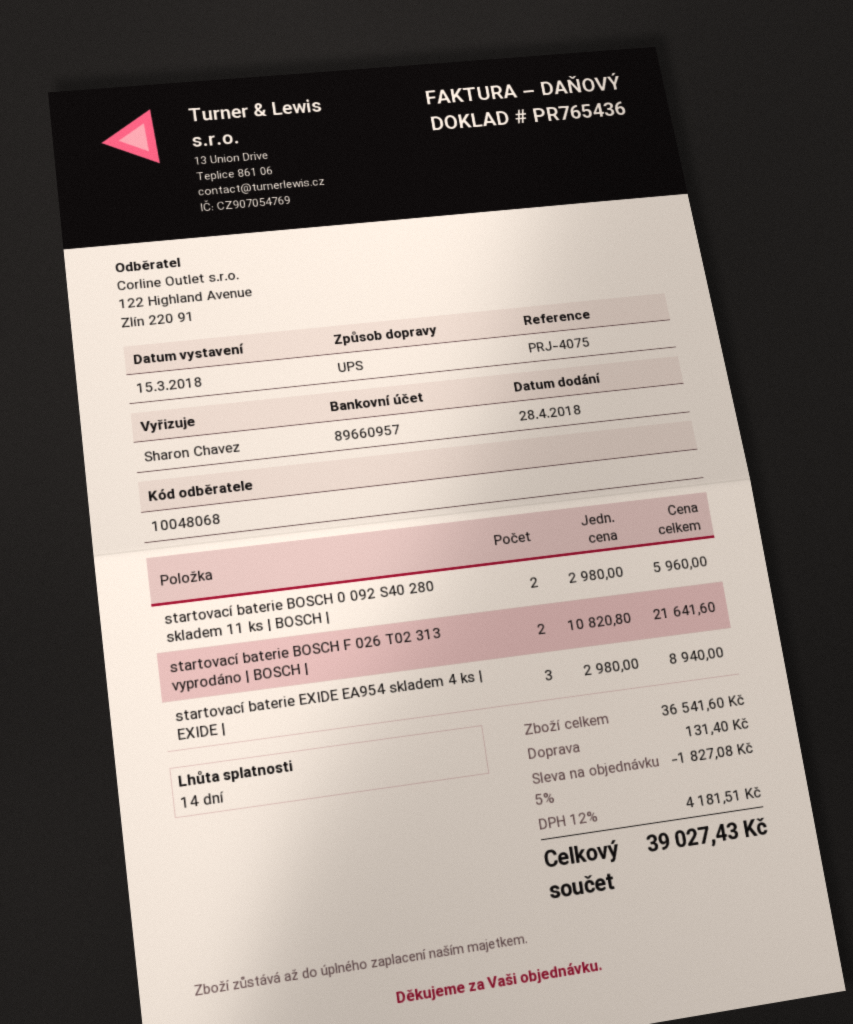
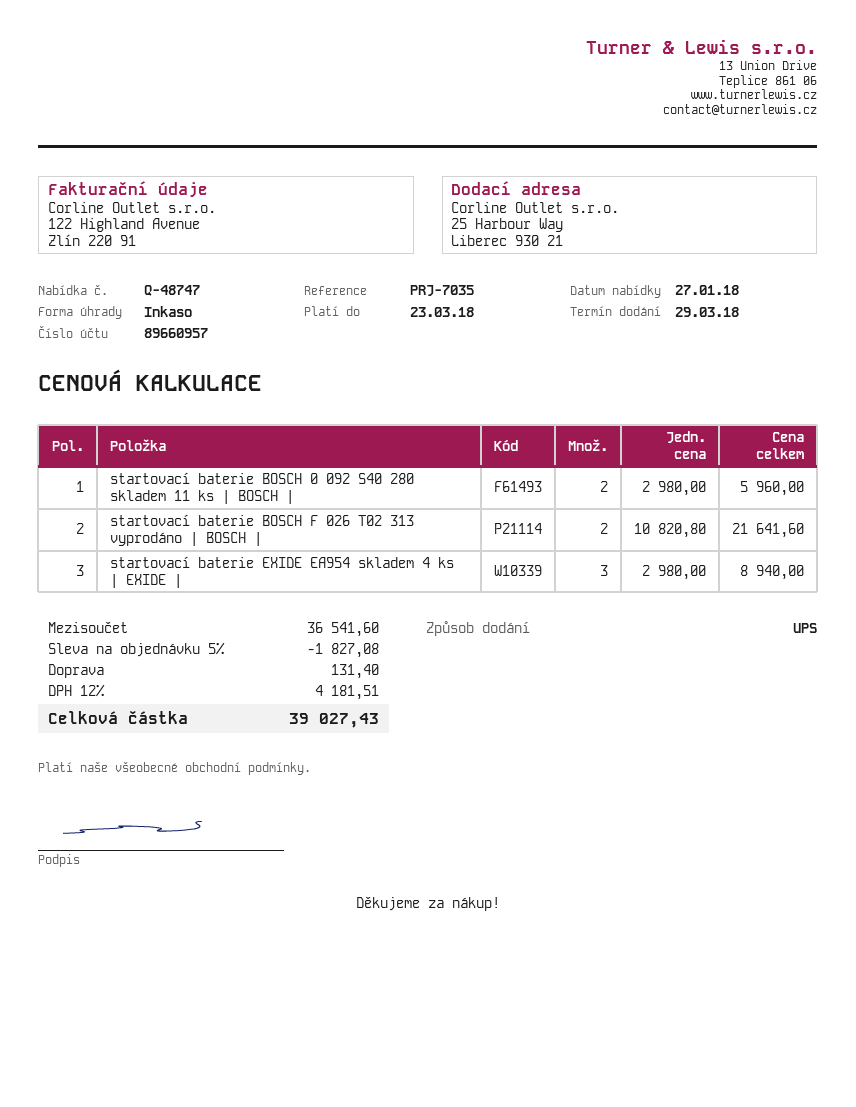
delivery date: 2018-04-28 -> 2018-03-29
reference: PRJ-4075 -> PRJ-7035

